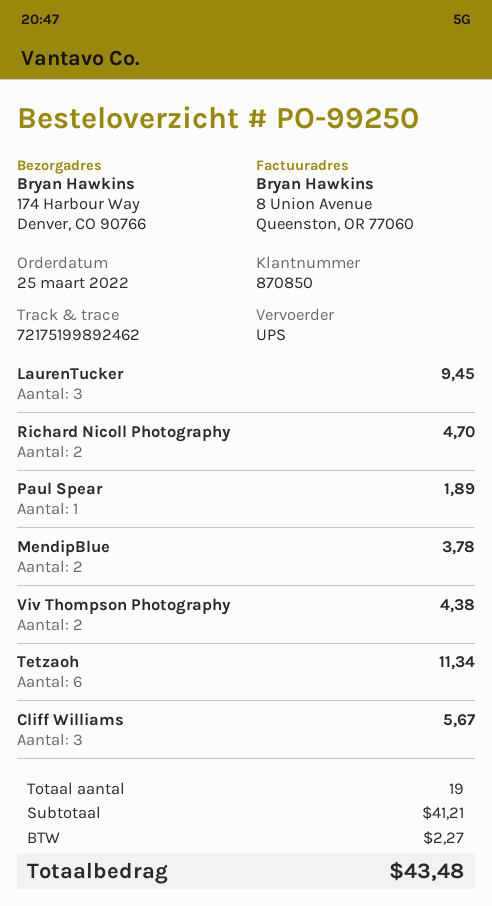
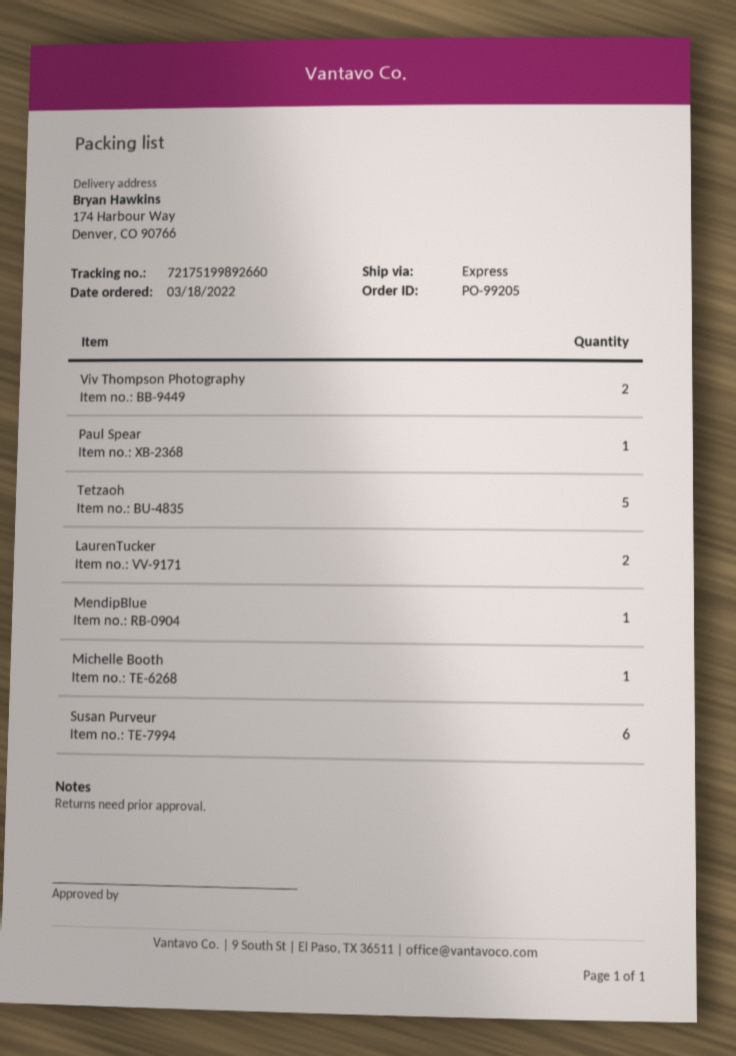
order number: PO-99250 -> PO-99205
order date: 2022-03-25 -> 2022-03-18
shipping method: UPS -> express
tracking number: 72175199892462 -> 72175199892660
LaurenTucker: 3 -> 2
Richard Nicoll Photography: 2 -> none
MendipBlue: 2 -> 1
Tetzaoh: 6 -> 5
Cliff Williams: 3 -> none
Michelle Booth: none -> 1
Susan Purveur: none -> 6

